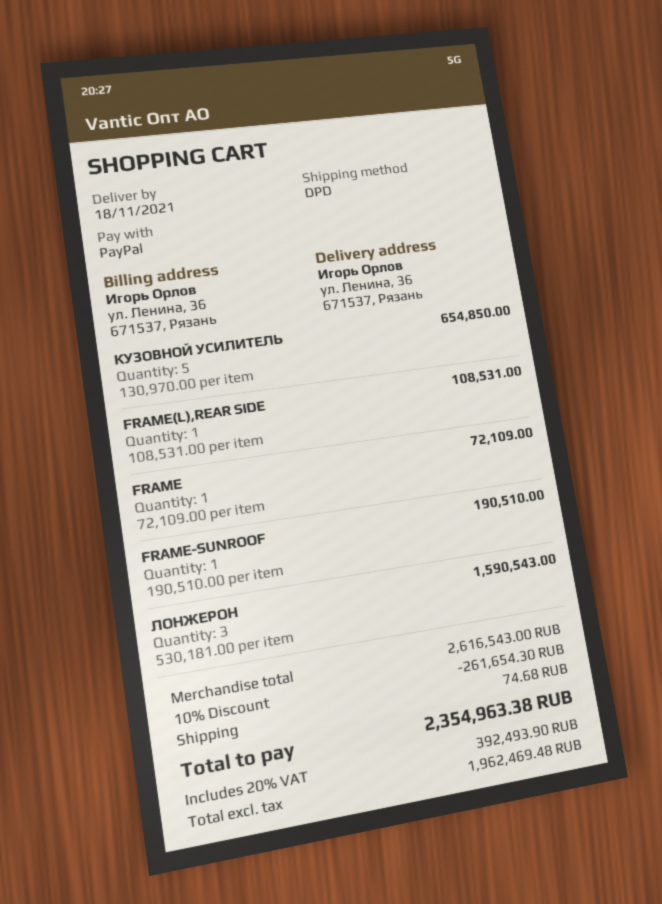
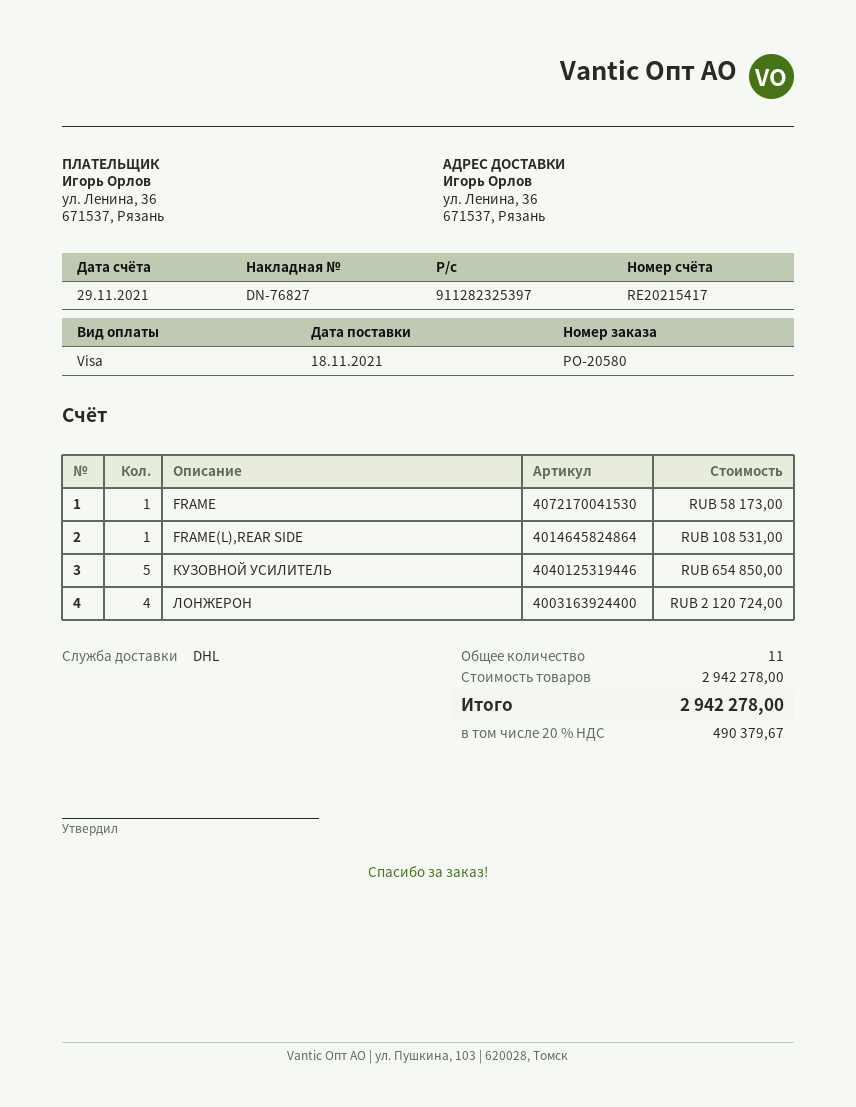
payment method: PayPal -> Visa
shipping method: DPD -> DHL
FRAME: 1 for 72109.00 -> 1 for 58173.00
FRAME-SUNROOF: 1 for 190510.00 -> none
ЛОНЖЕРОН: 3 for 1590543.00 -> 4 for 2120724.00
subtotal: 2616543.00 -> 2942278.00
discount: 10% = 261654.30 -> none
shipping: 74.68 -> none
tax: 20% = 392493.90 -> 20% = 490379.67
total: 2354963.38 -> 2942278.00

